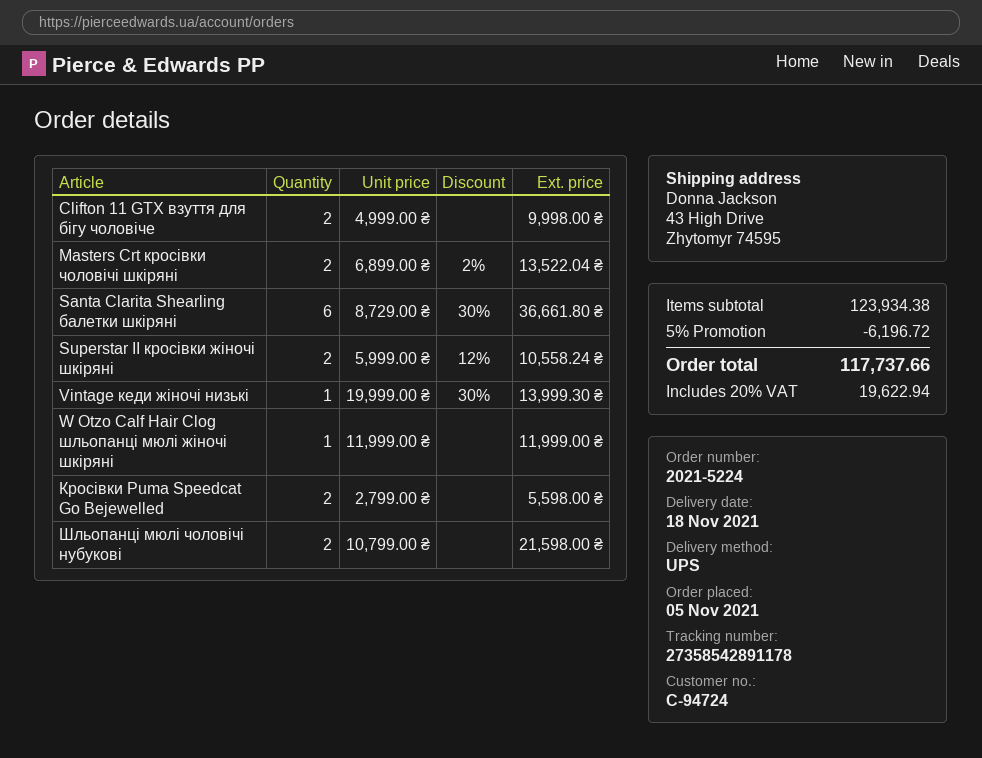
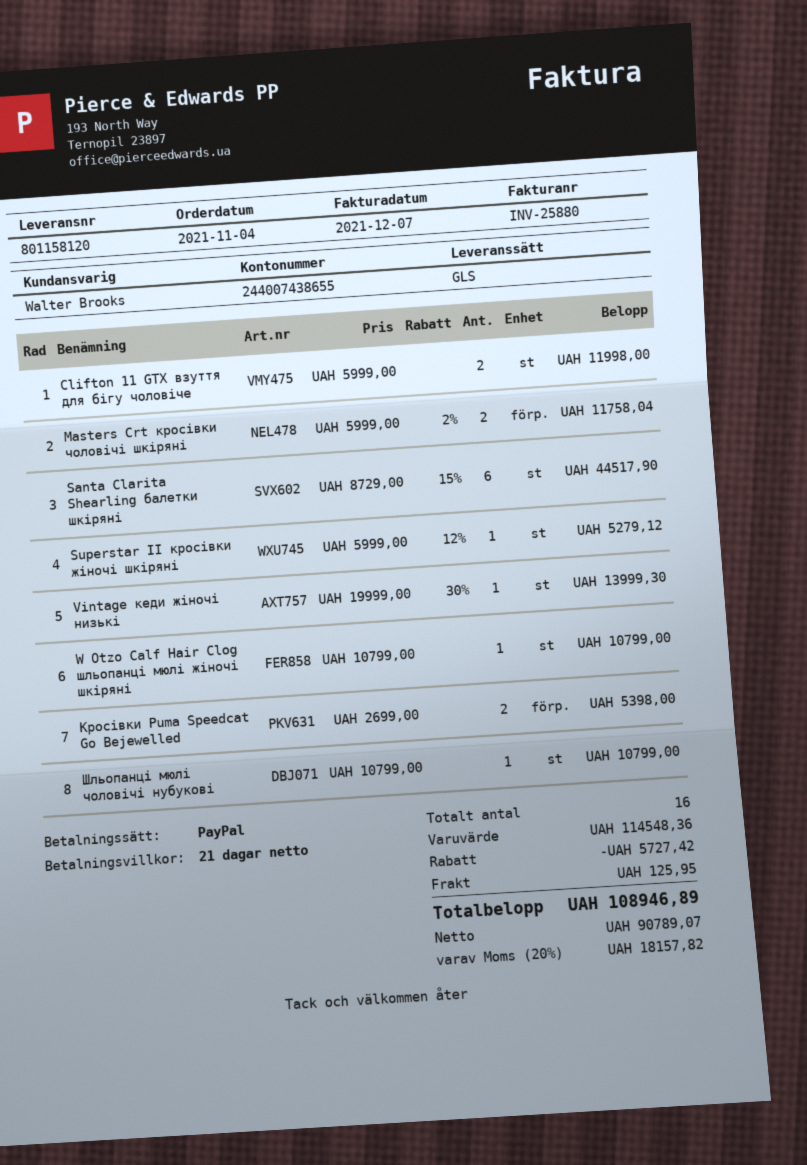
order date: 2021-11-05 -> 2021-11-04
shipping method: UPS -> GLS
Clifton 11 GTX взуття для бігу чоловіче: 2 x 4999.00 = 9998.00 -> 2 x 5999.00 = 11998.00
Masters Crt кросівки чоловічі шкіряні: 2 x 6899.00 - 2% = 13522.04 -> 2 x 5999.00 - 2% = 11758.04
Santa Clarita Shearling балетки шкіряні: 6 x 8729.00 - 30% = 36661.80 -> 6 x 8729.00 - 15% = 44517.90
Superstar II кросівки жіночі шкіряні: 2 x 5999.00 - 12% = 10558.24 -> 1 x 5999.00 - 12% = 5279.12
W Otzo Calf Hair Clog шльопанці мюлі жіночі шкіряні: 1 x 11999.00 = 11999.00 -> 1 x 10799.00 = 10799.00
Кросівки Puma Speedcat Go Bejewelled: 2 x 2799.00 = 5598.00 -> 2 x 2699.00 = 5398.00
Шльопанці мюлі чоловічі нубукові: 2 x 10799.00 = 21598.00 -> 1 x 10799.00 = 10799.00
subtotal: 123934.38 -> 114548.36
discount: 6196.72 -> 5727.42
shipping: none -> 125.95
tax: 20% = 19622.94 -> 20% = 18157.82
total: 117737.66 -> 108946.89

